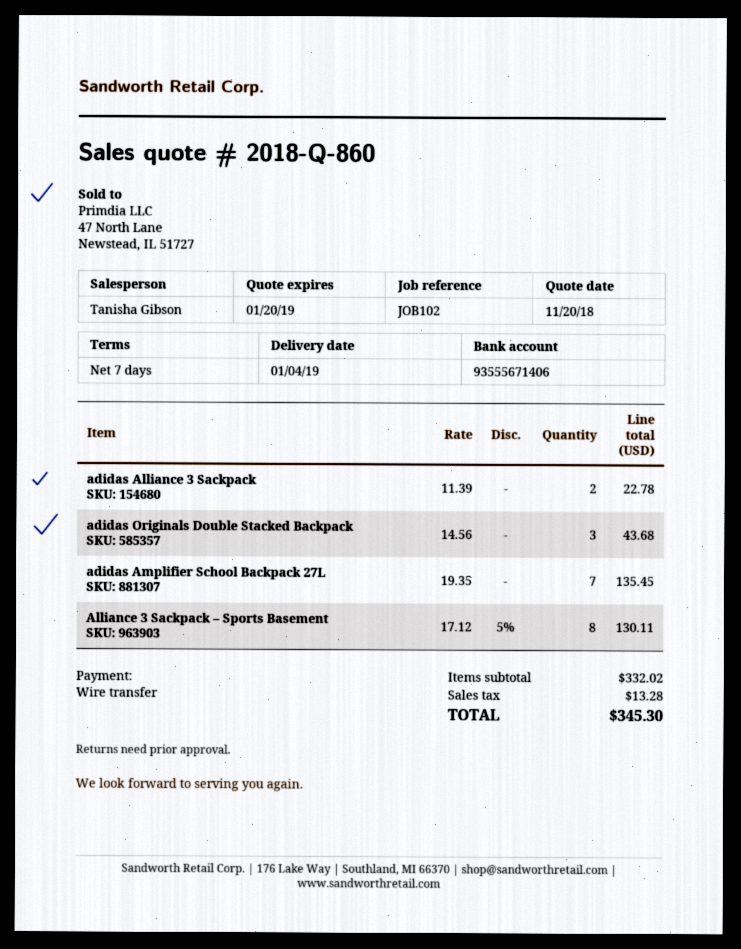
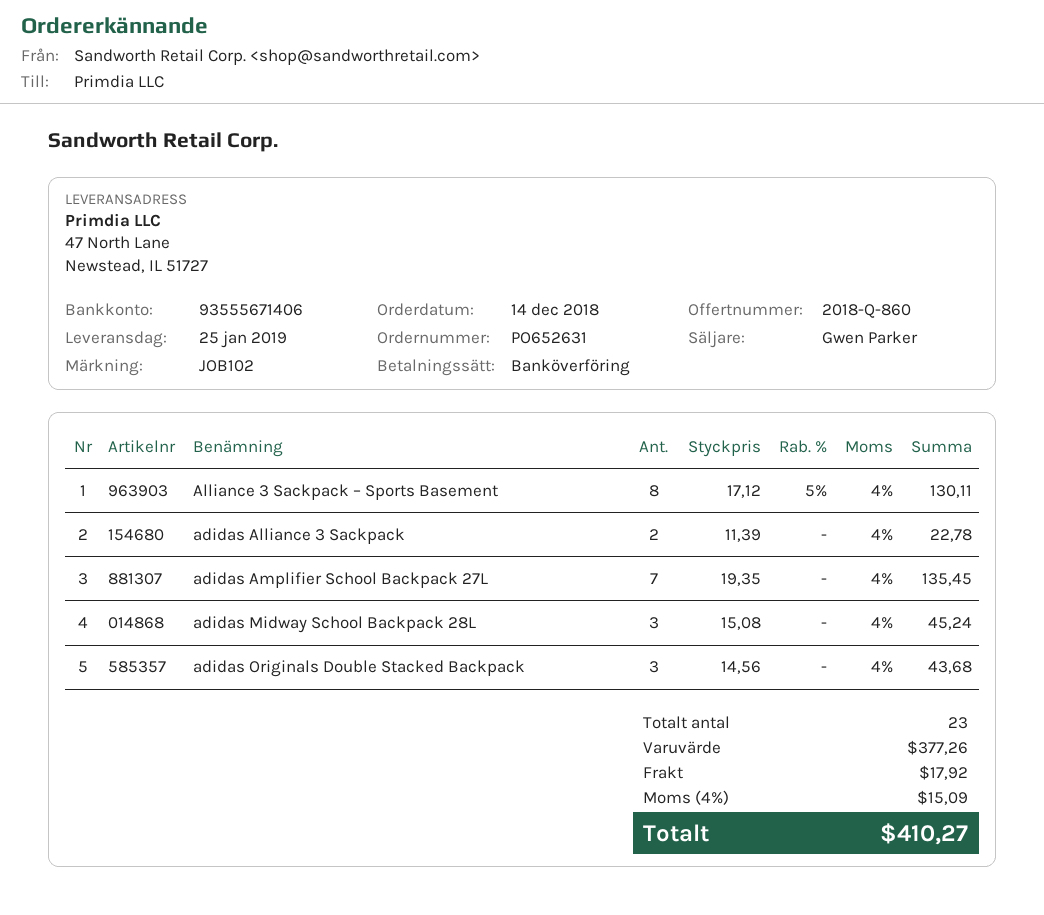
delivery date: 2019-01-04 -> 2019-01-25
sales rep: Tanisha Gibson -> Gwen Parker
adidas Midway School Backpack 28L: none -> 3 x 15.08 = 45.24
subtotal: 332.02 -> 377.26
shipping: none -> 17.92
tax: 13.28 -> 15.09
total: 345.30 -> 410.27

